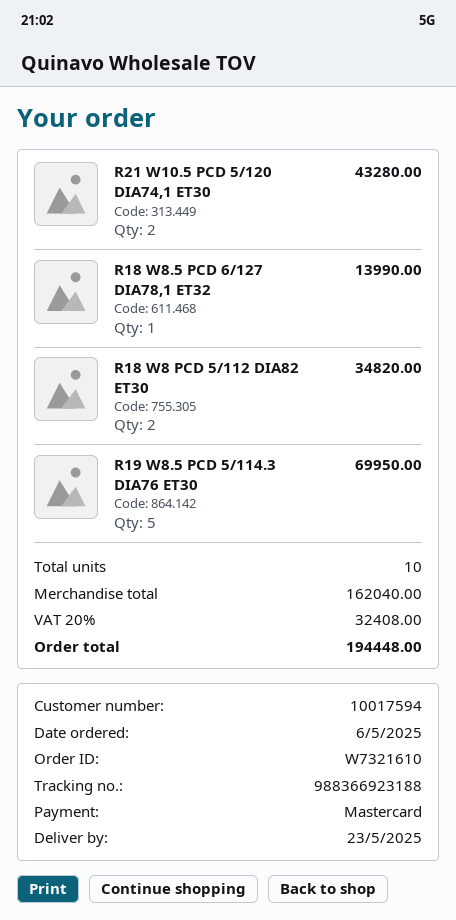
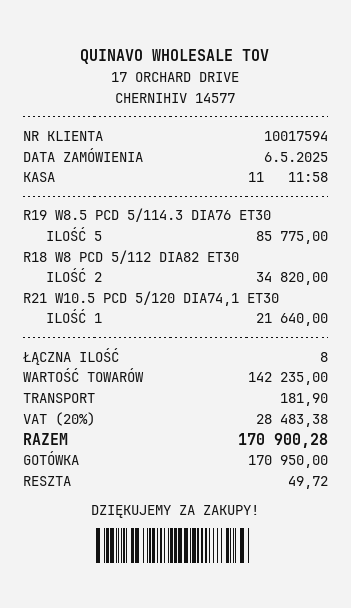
payment method: Mastercard -> cash
R21 W10.5 PCD 5/120 DIA74,1 ET30: 2 for 43280.00 -> 1 for 21640.00
R18 W8.5 PCD 6/127 DIA78,1 ET32: 1 for 13990.00 -> none
R19 W8.5 PCD 5/114.3 DIA76 ET30: 5 for 69950.00 -> 5 for 85775.00
total quantity: 10 -> 8
subtotal: 162040.00 -> 142235.00
shipping: none -> 181.90
tax: 20% = 32408.00 -> 20% = 28483.38
total: 194448.00 -> 170900.28

